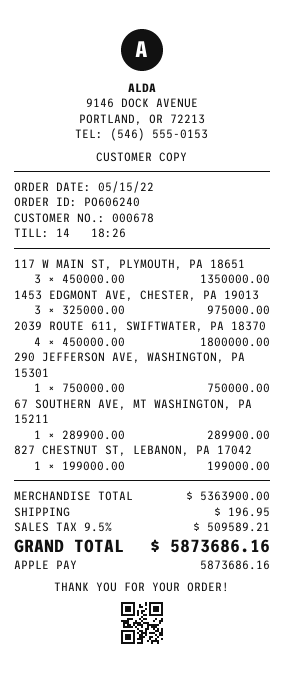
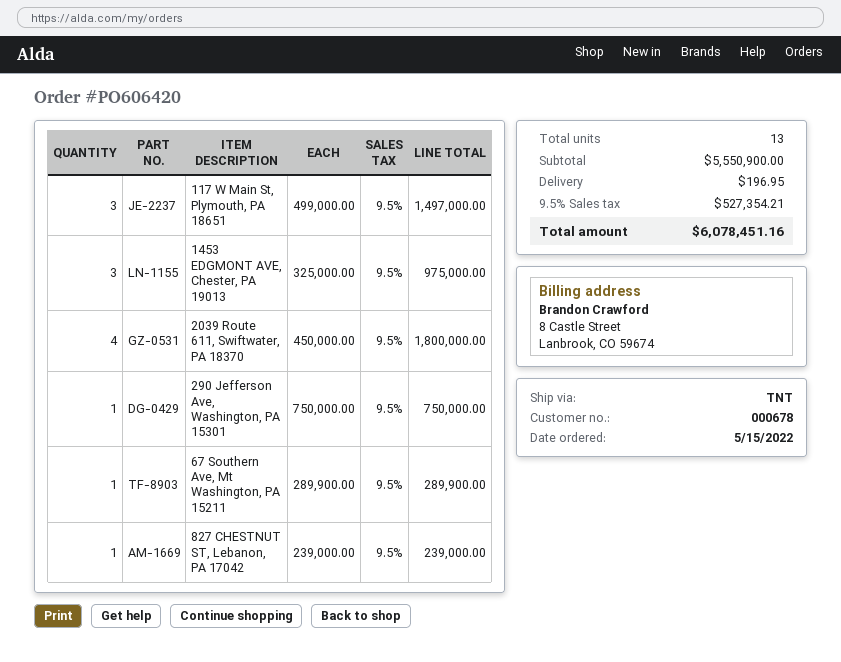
order number: PO606240 -> PO606420
117 W MAIN ST, PLYMOUTH, PA 18651: 3 x 450000.00 = 1350000.00 -> 3 x 499000.00 = 1497000.00
827 CHESTNUT ST, LEBANON, PA 17042: 1 x 199000.00 = 199000.00 -> 1 x 239000.00 = 239000.00
subtotal: 5363900.00 -> 5550900.00
tax: 9.5% = 509589.21 -> 9.5% = 527354.21
total: 5873686.16 -> 6078451.16

